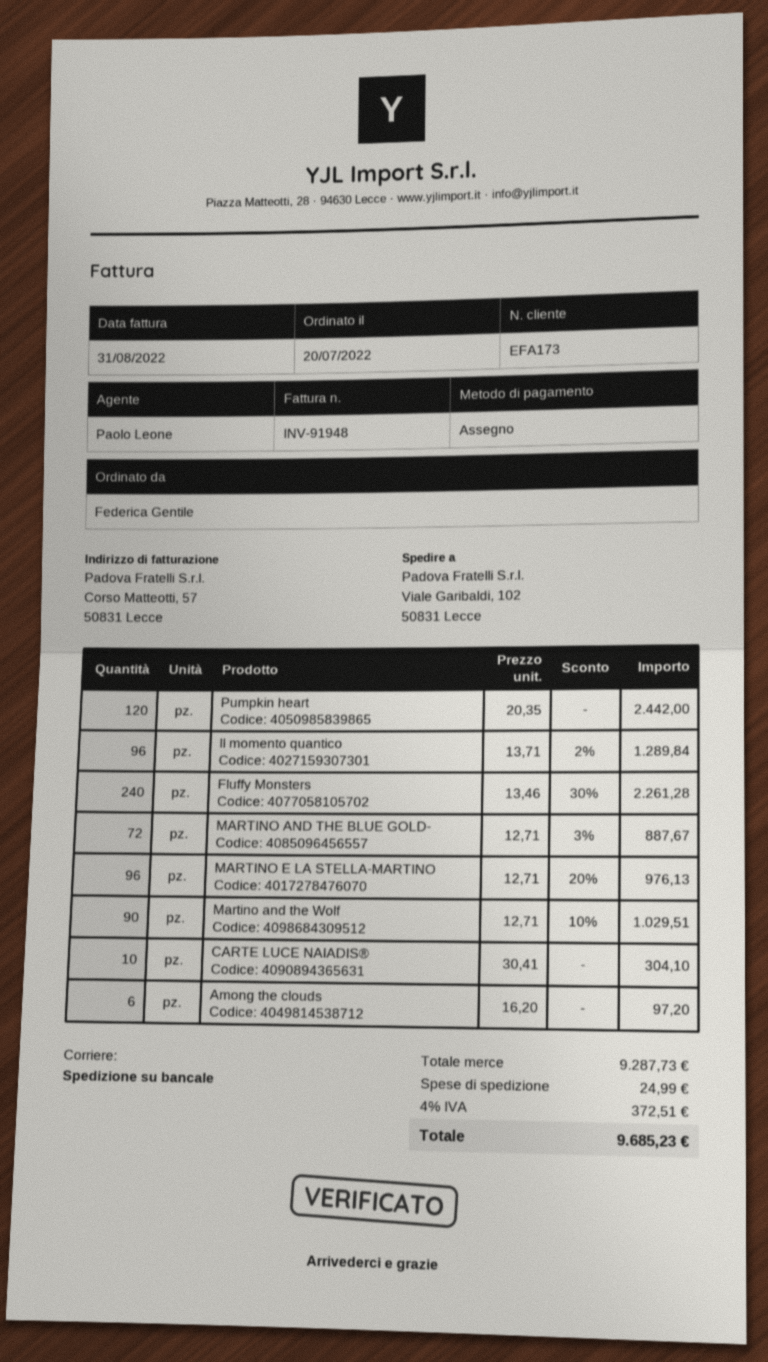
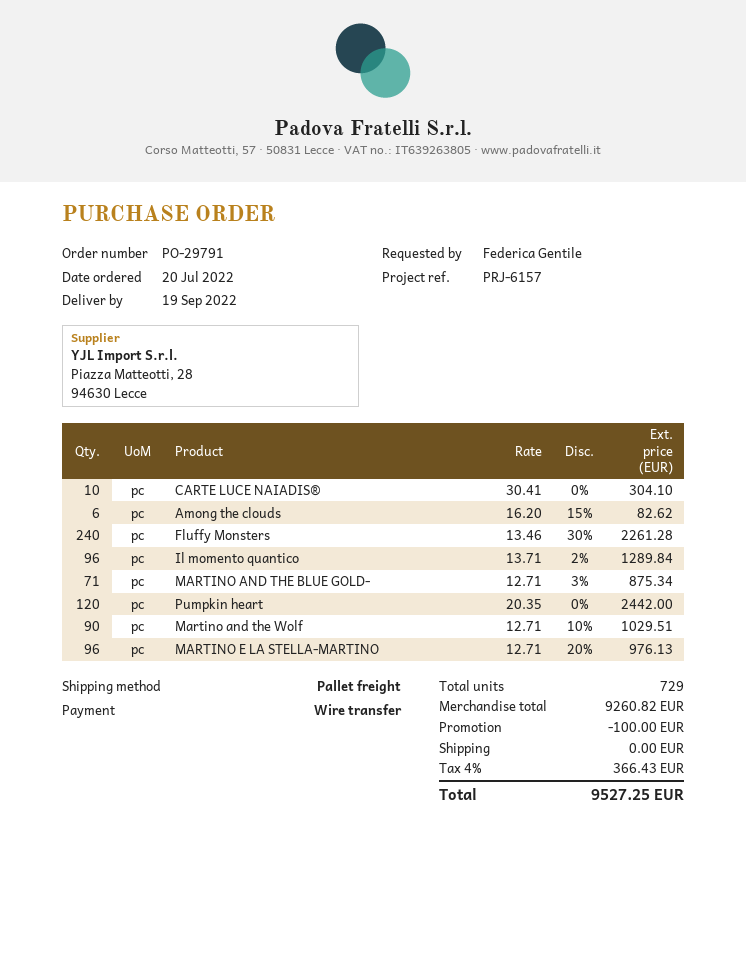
payment method: cheque -> bank transfer
MARTINO AND THE BLUE GOLD-: 72 x 12.71 - 3% = 887.67 -> 71 x 12.71 - 3% = 875.34
Among the clouds: 6 x 16.20 = 97.20 -> 6 x 16.20 - 15% = 82.62
subtotal: 9287.73 -> 9260.82
discount: none -> 100.00
shipping: 24.99 -> 0.00
tax: 4% = 372.51 -> 4% = 366.43
total: 9685.23 -> 9527.25

